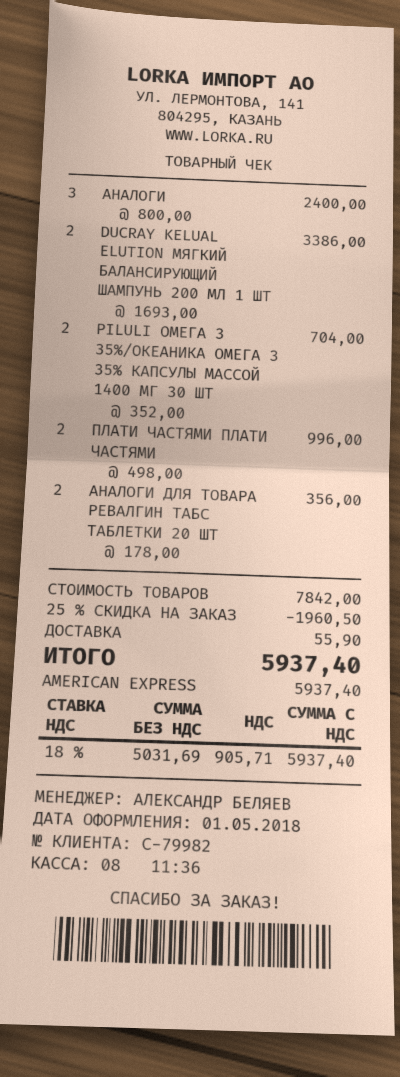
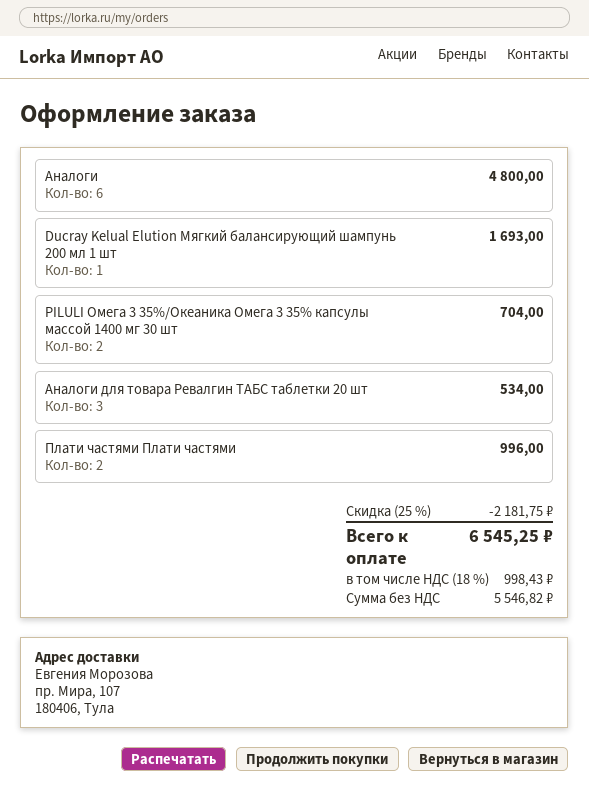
АНАЛОГИ: 3 for 2400.00 -> 6 for 4800.00
DUCRAY KELUAL ELUTION МЯГКИЙ БАЛАНСИРУЮЩИЙ ШАМПУНЬ 200 МЛ 1 ШТ: 2 for 3386.00 -> 1 for 1693.00
АНАЛОГИ ДЛЯ ТОВАРА РЕВАЛГИН ТАБС ТАБЛЕТКИ 20 ШТ: 2 for 356.00 -> 3 for 534.00
discount: 25% = 1960.50 -> 25% = 2181.75
shipping: 55.90 -> none
net: 5031.69 -> 5546.82
tax: 18% = 905.71 -> 18% = 998.43
total: 5937.40 -> 6545.25

